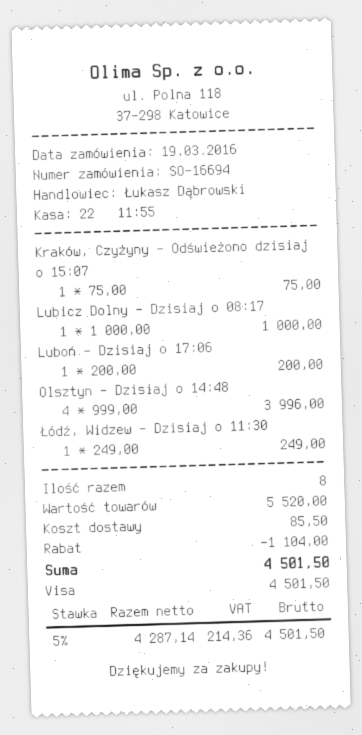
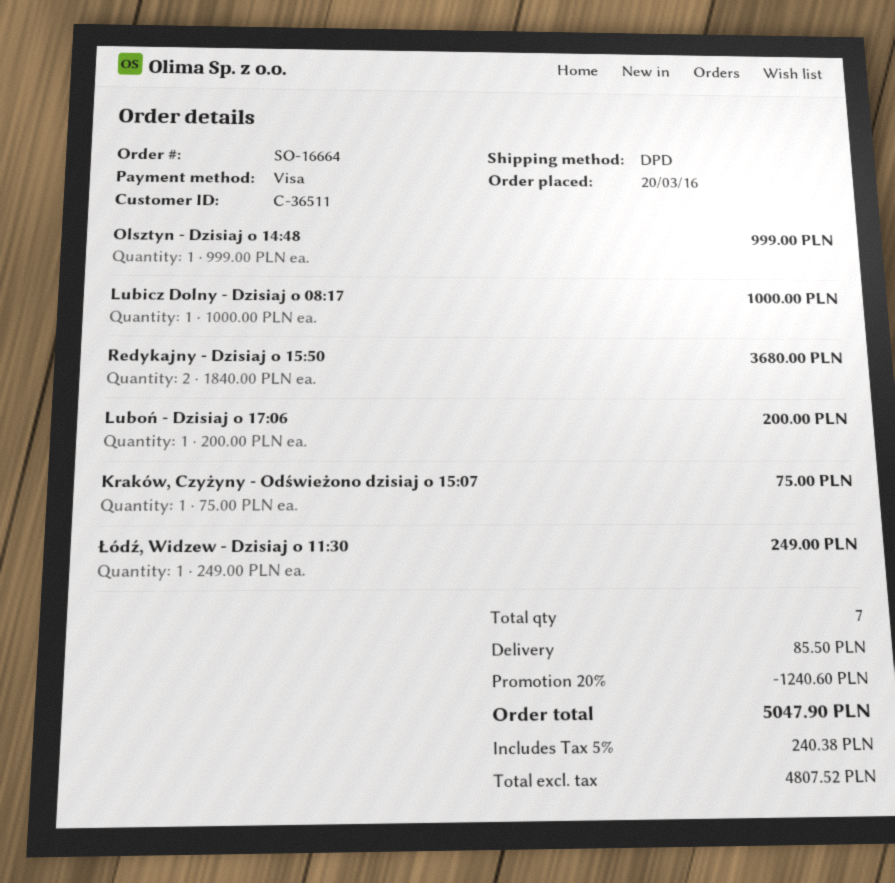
order number: SO-16694 -> SO-16664
order date: 2016-03-19 -> 2016-03-20
Olsztyn - Dzisiaj o 14:48: 4 x 999.00 = 3996.00 -> 1 x 999.00 = 999.00
Redykajny - Dzisiaj o 15:50: none -> 2 x 1840.00 = 3680.00
total quantity: 8 -> 7
discount: 1104.00 -> 1240.60
net: 4287.14 -> 4807.52
tax: 5% = 214.36 -> 5% = 240.38
total: 4501.50 -> 5047.90

